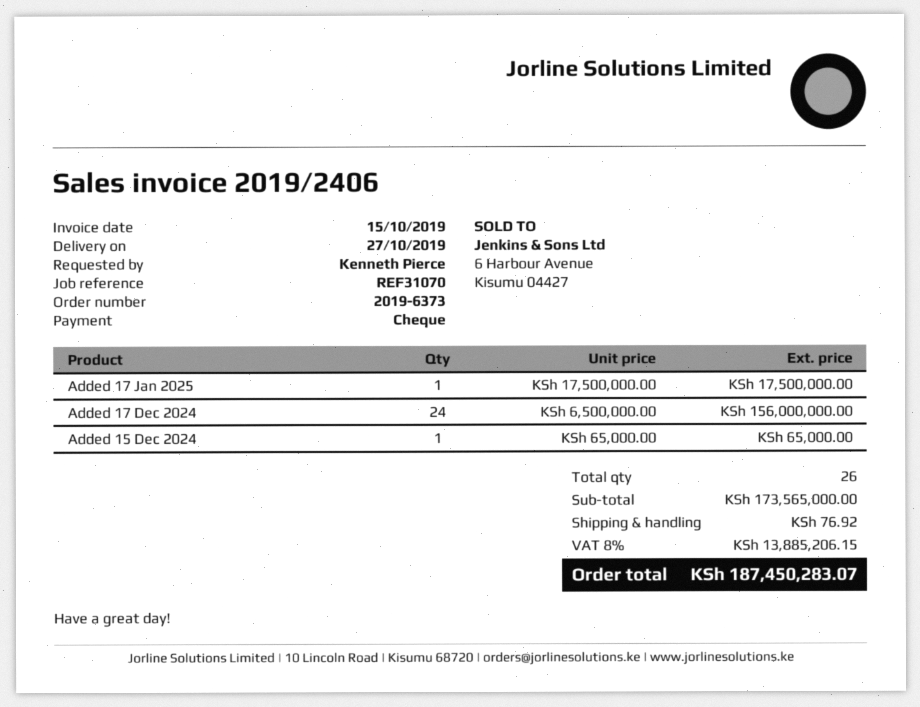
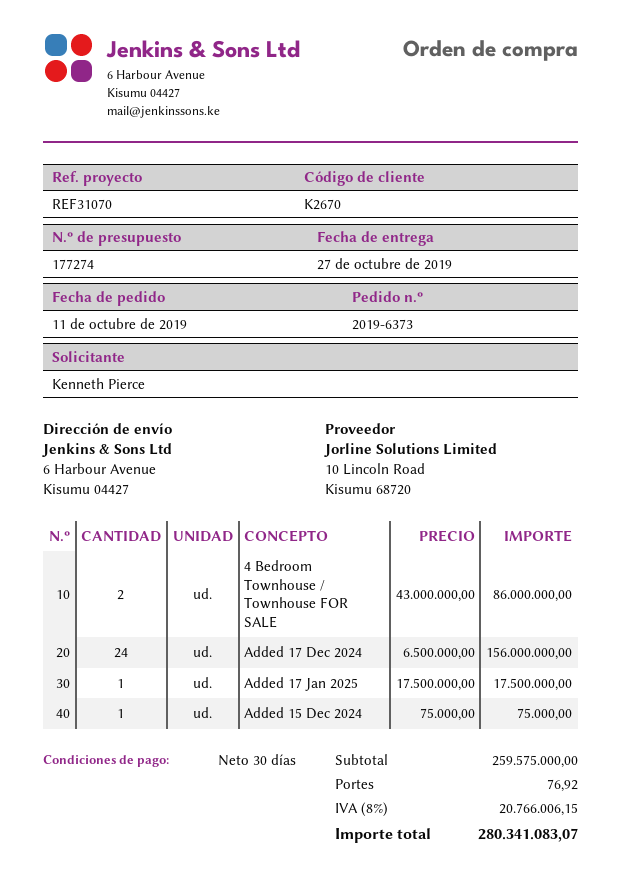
Added 15 Dec 2024: 1 x 65000.00 = 65000.00 -> 1 x 75000.00 = 75000.00
4 Bedroom Townhouse / Townhouse FOR SALE: none -> 2 x 43000000.00 = 86000000.00
subtotal: 173565000.00 -> 259575000.00
tax: 8% = 13885206.15 -> 8% = 20766006.15
total: 187450283.07 -> 280341083.07

